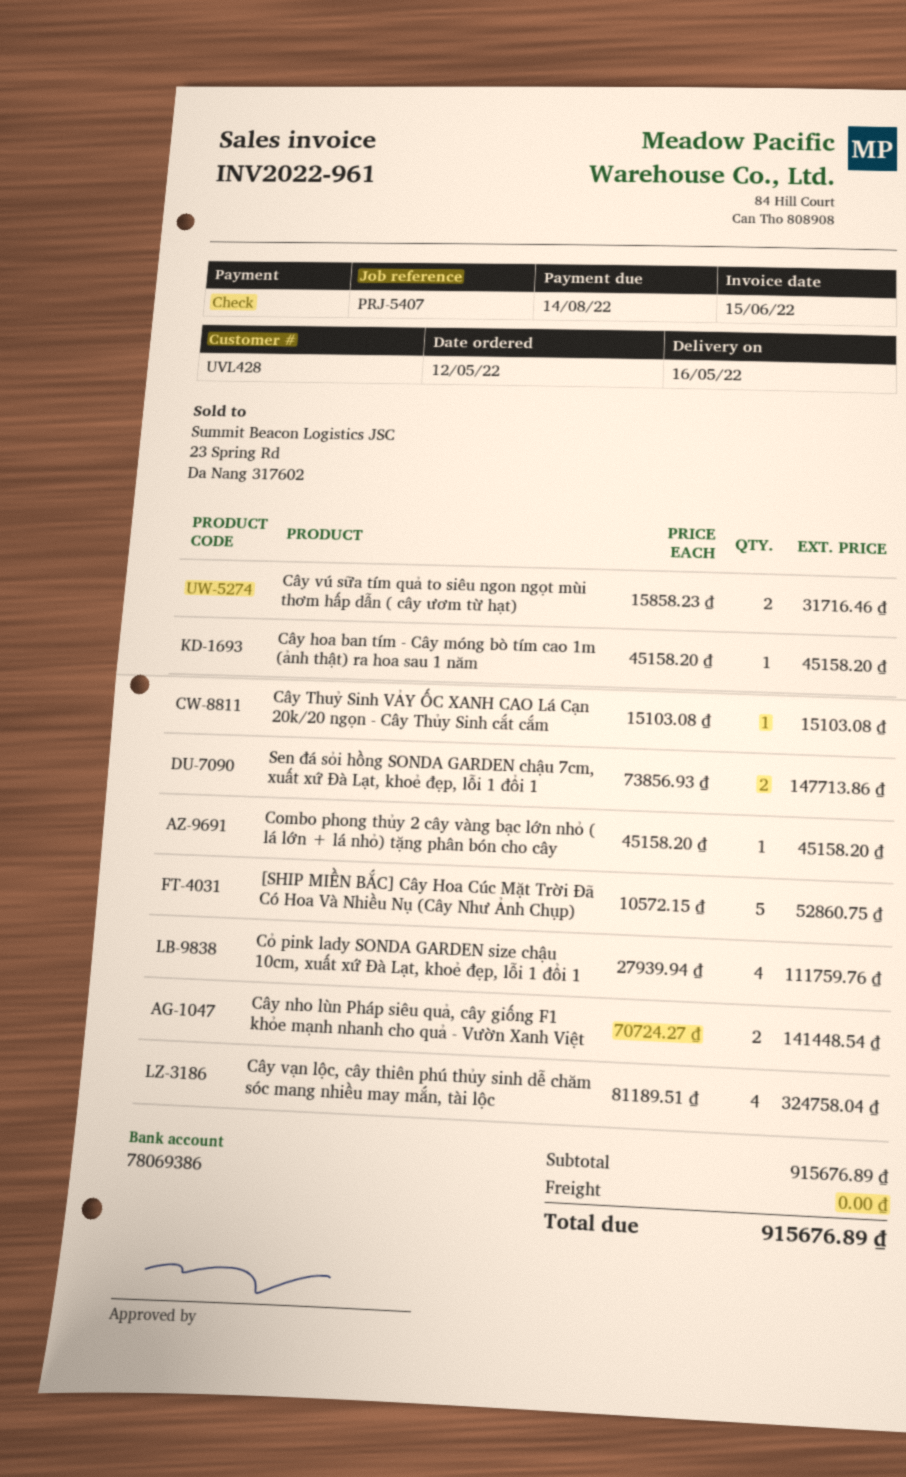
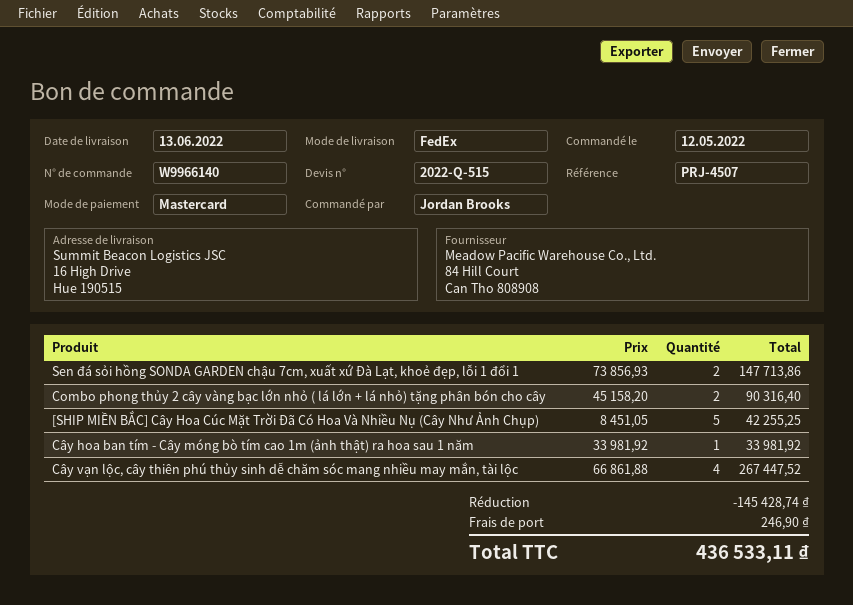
delivery date: 2022-05-16 -> 2022-06-13
reference: PRJ-5407 -> PRJ-4507
payment method: cheque -> Mastercard
Cây vú sữa tím quả to siêu ngon ngọt mùi thơm hấp dẫn ( cây ươm từ hạt): 2 x 15858.23 = 31716.46 -> none
Cây hoa ban tím - Cây móng bò tím cao 1m (ảnh thật) ra hoa sau 1 năm: 1 x 45158.20 = 45158.20 -> 1 x 33981.92 = 33981.92
Cây Thuỷ Sinh VẢY ỐC XANH CAO Lá Cạn 20k/20 ngọn - Cây Thủy Sinh cắt cắm: 1 x 15103.08 = 15103.08 -> none
Combo phong thủy 2 cây vàng bạc lớn nhỏ ( lá lớn + lá nhỏ) tặng phân bón cho cây: 1 x 45158.20 = 45158.20 -> 2 x 45158.20 = 90316.40
[SHIP MIỀN BẮC] Cây Hoa Cúc Mặt Trời Đã Có Hoa Và Nhiều Nụ (Cây Như Ảnh Chụp): 5 x 10572.15 = 52860.75 -> 5 x 8451.05 = 42255.25
Cỏ pink lady SONDA GARDEN size chậu 10cm, xuất xứ Đà Lạt, khoẻ đẹp, lỗi 1 đổi 1: 4 x 27939.94 = 111759.76 -> none
Cây nho lùn Pháp siêu quả, cây giống F1 khỏe mạnh nhanh cho quả - Vườn Xanh Việt: 2 x 70724.27 = 141448.54 -> none
Cây vạn lộc, cây thiên phú thủy sinh dễ chăm sóc mang nhiều may mắn, tài lộc: 4 x 81189.51 = 324758.04 -> 4 x 66861.88 = 267447.52
discount: none -> 145428.74
shipping: 0.00 -> 246.90
total: 915676.89 -> 436533.11

